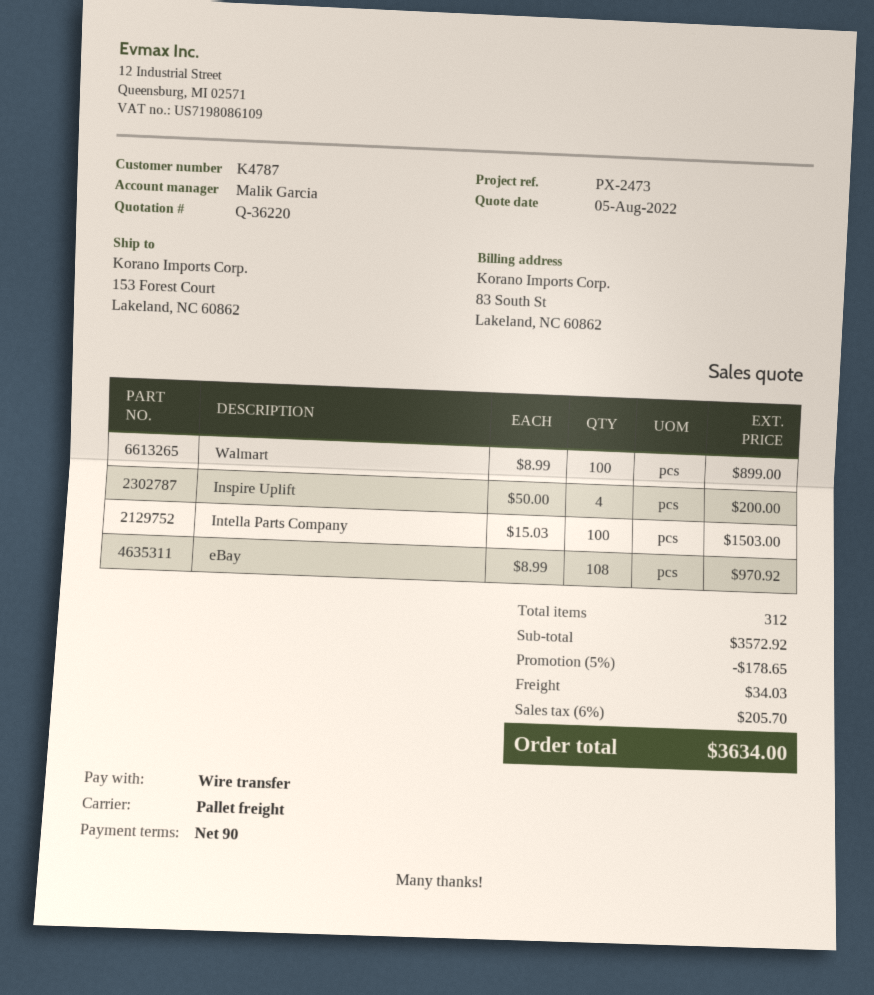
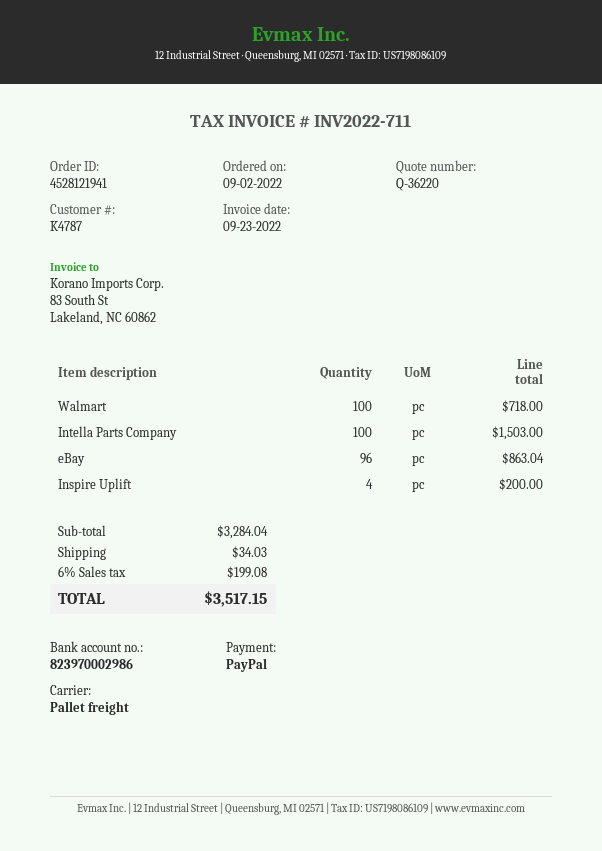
payment method: bank transfer -> PayPal
Walmart: 100 for 899.00 -> 100 for 718.00
eBay: 108 for 970.92 -> 96 for 863.04
subtotal: 3572.92 -> 3284.04
discount: 5% = 178.65 -> none
tax: 6% = 205.70 -> 6% = 199.08
total: 3634.00 -> 3517.15

